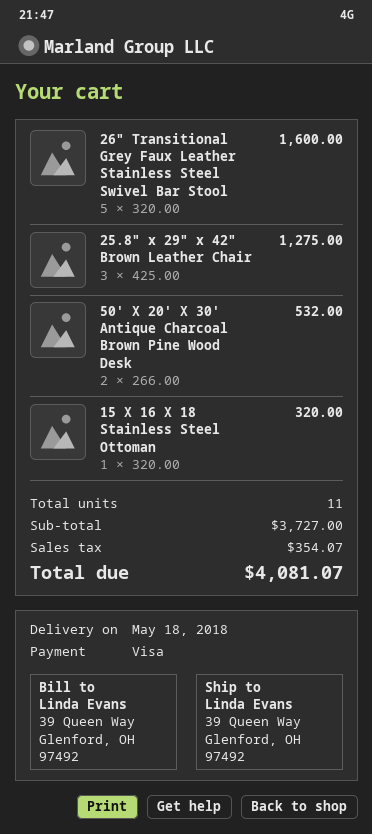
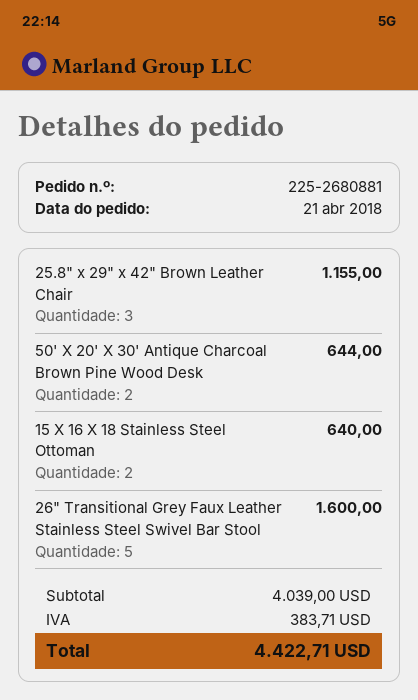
25.8" x 29" x 42" Brown Leather Chair: 3 for 1275.00 -> 3 for 1155.00
50' X 20' X 30' Antique Charcoal Brown Pine Wood Desk: 2 for 532.00 -> 2 for 644.00
15 X 16 X 18 Stainless Steel Ottoman: 1 for 320.00 -> 2 for 640.00
subtotal: 3727.00 -> 4039.00
tax: 354.07 -> 383.71
total: 4081.07 -> 4422.71

